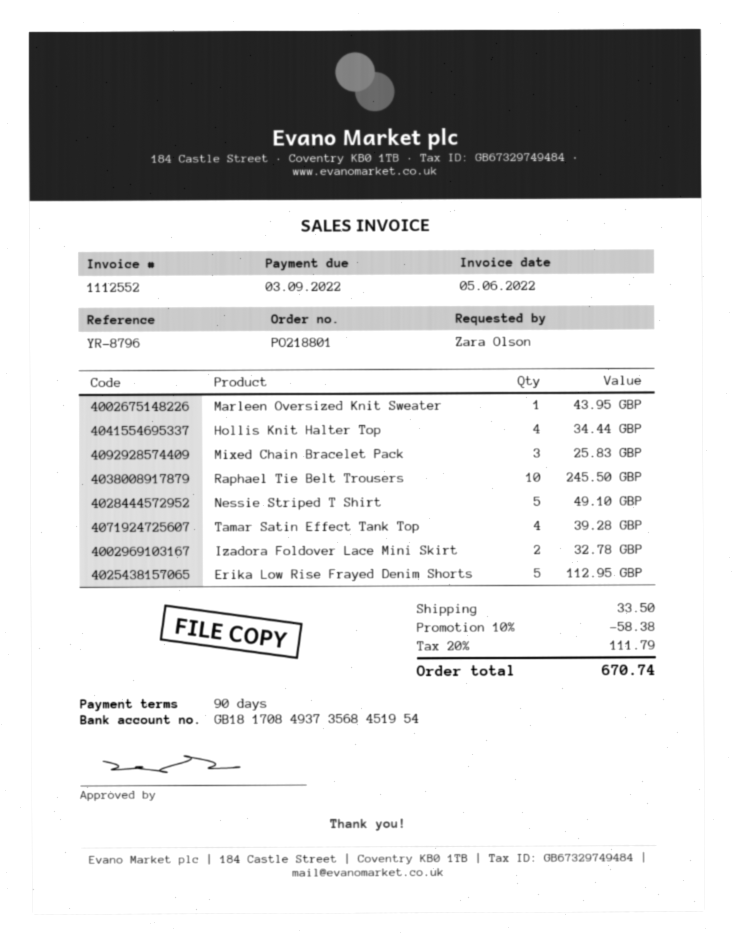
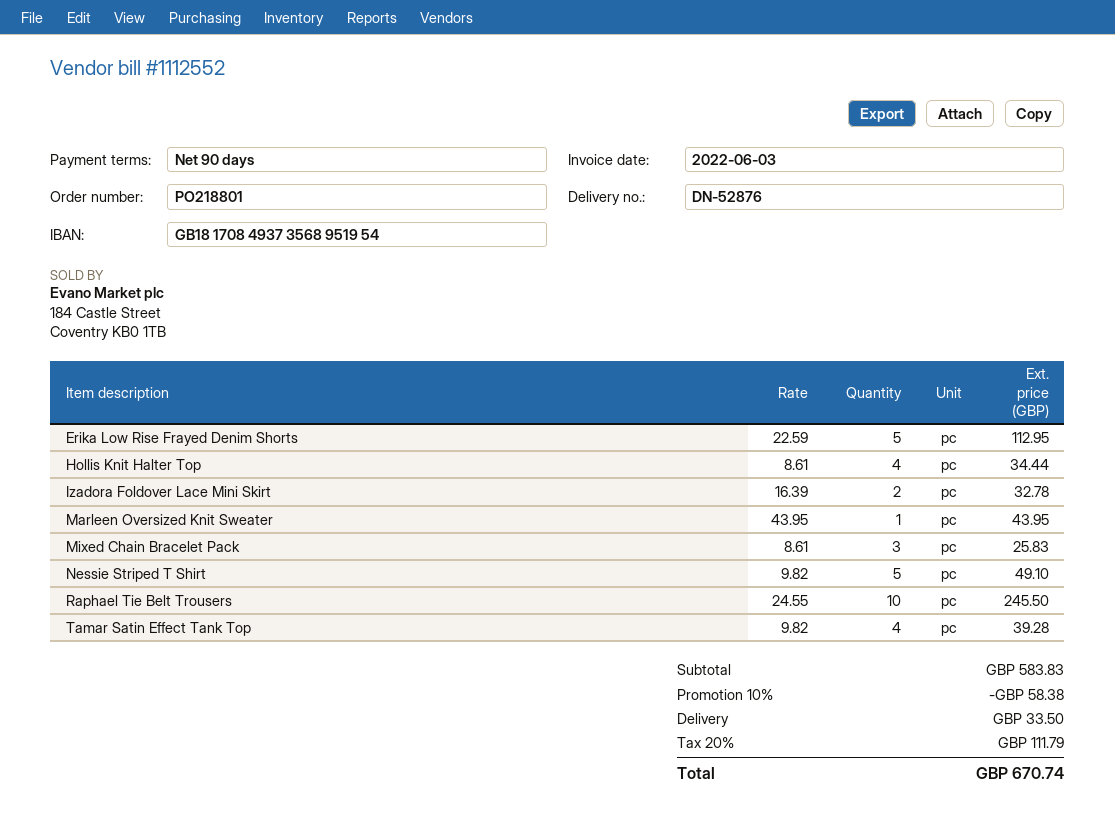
invoice date: 2022-06-05 -> 2022-06-03
bank account: GB18170849373568451954 -> GB18170849373568951954

